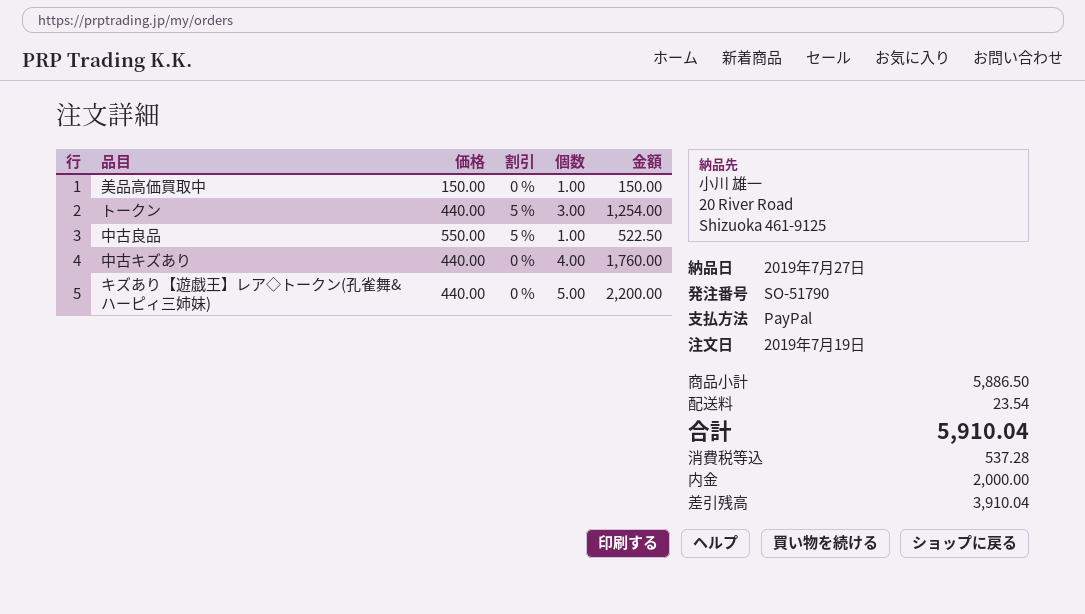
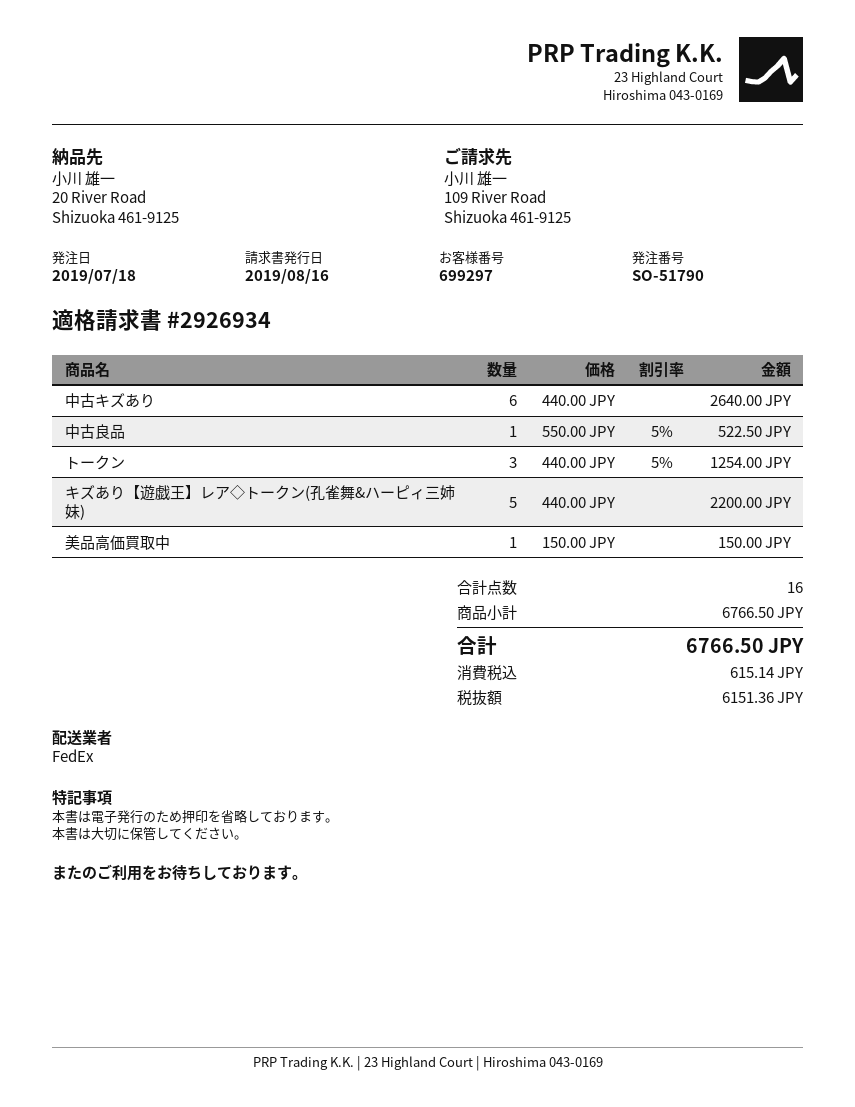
order date: 2019-07-19 -> 2019-07-18
中古キズあり: 4 x 440.00 = 1760.00 -> 6 x 440.00 = 2640.00
subtotal: 5886.50 -> 6766.50
shipping: 23.54 -> none
tax: 537.28 -> 615.14
total: 5910.04 -> 6766.50

